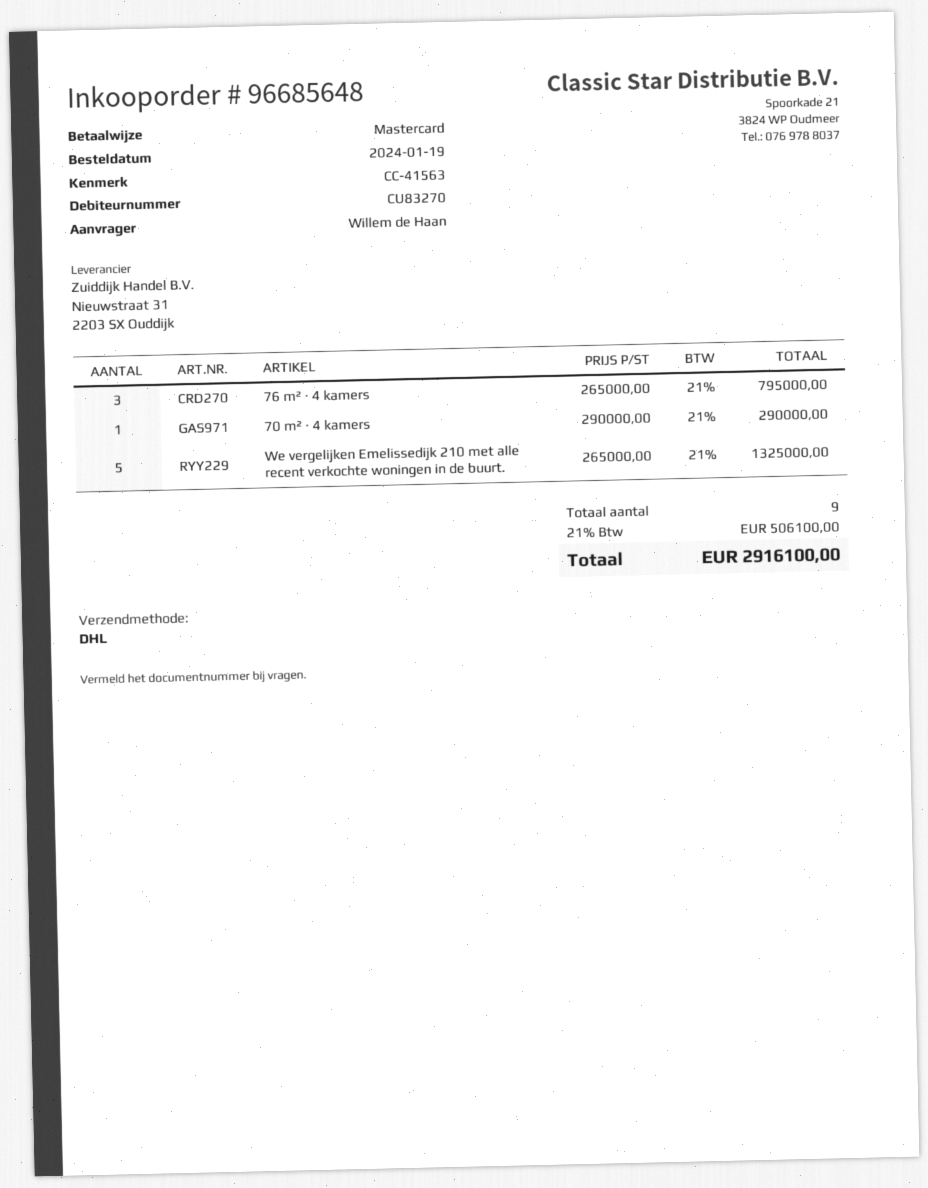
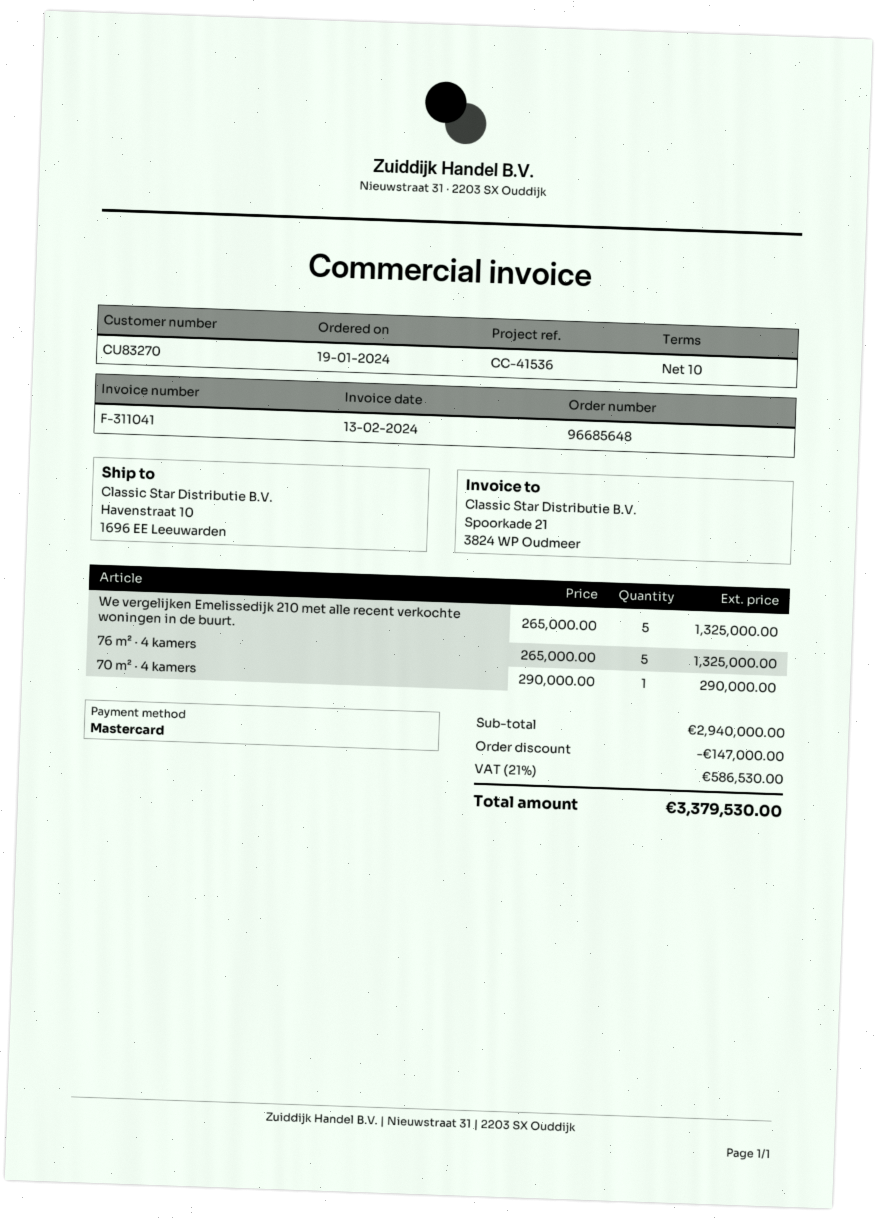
reference: CC-41563 -> CC-41536
76 m² · 4 kamers: 3 x 265000.00 = 795000.00 -> 5 x 265000.00 = 1325000.00
discount: none -> 147000.00
tax: 21% = 506100.00 -> 21% = 586530.00
total: 2916100.00 -> 3379530.00

